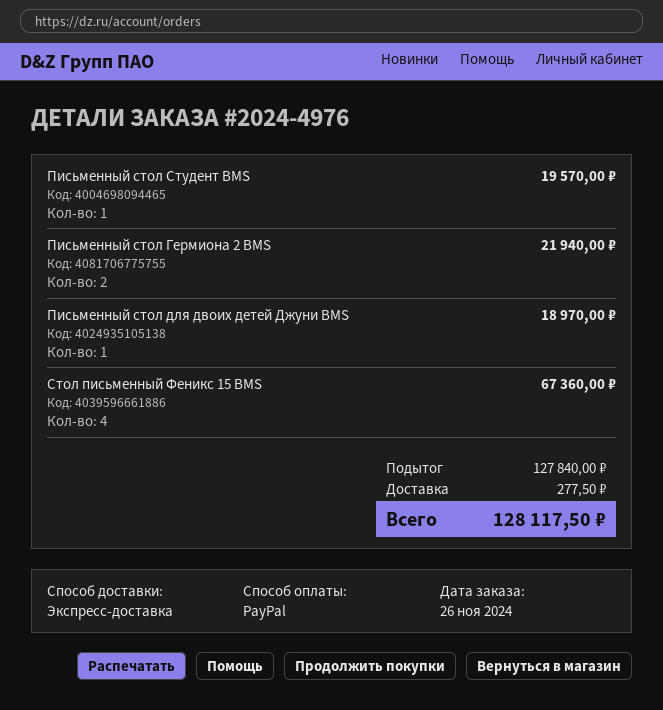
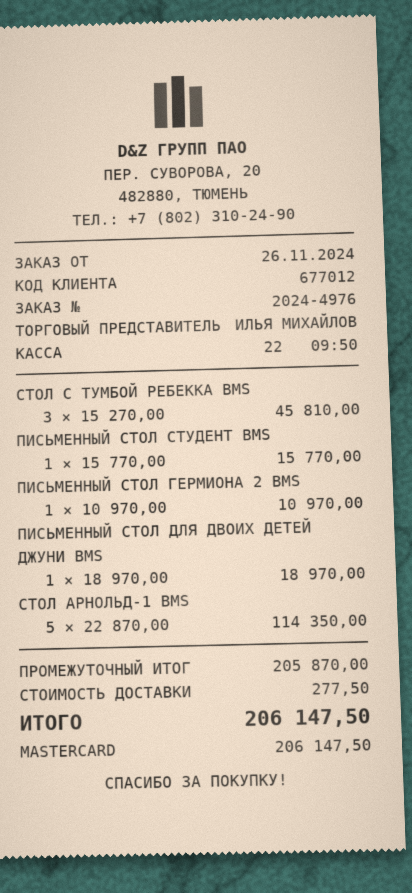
payment method: PayPal -> Mastercard
Письменный стол Студент BMS: 1 for 19570.00 -> 1 for 15770.00
Письменный стол Гермиона 2 BMS: 2 for 21940.00 -> 1 for 10970.00
Стол письменный Феникс 15 BMS: 4 for 67360.00 -> none
СТОЛ С ТУМБОЙ РЕБЕККА BMS: none -> 3 for 45810.00
СТОЛ АРНОЛЬД-1 BMS: none -> 5 for 114350.00
subtotal: 127840.00 -> 205870.00
total: 128117.50 -> 206147.50

